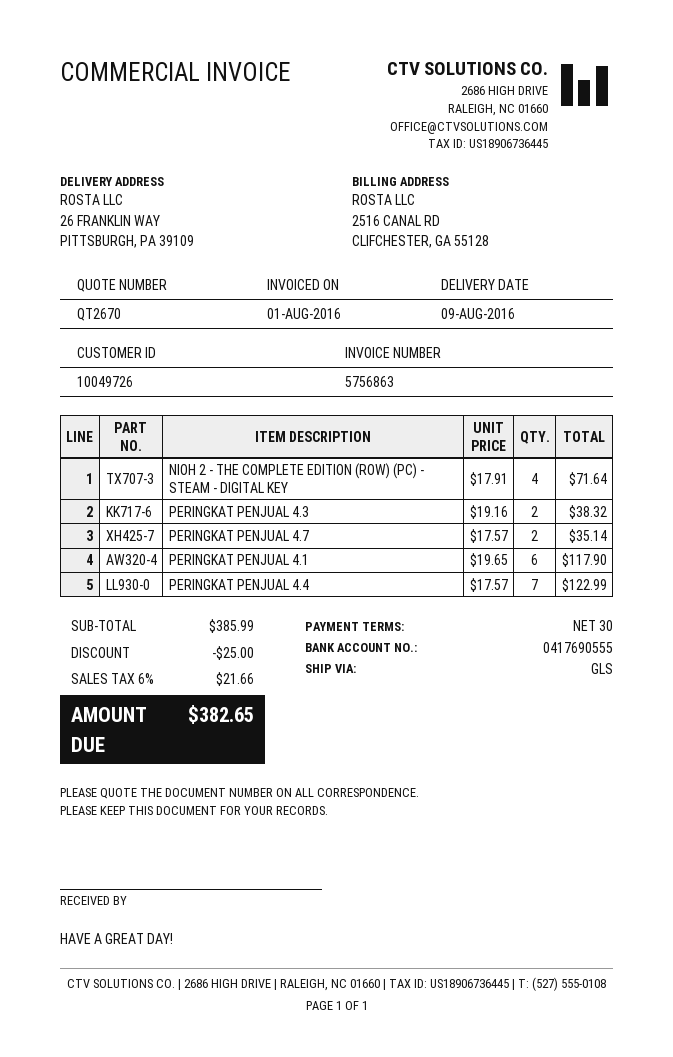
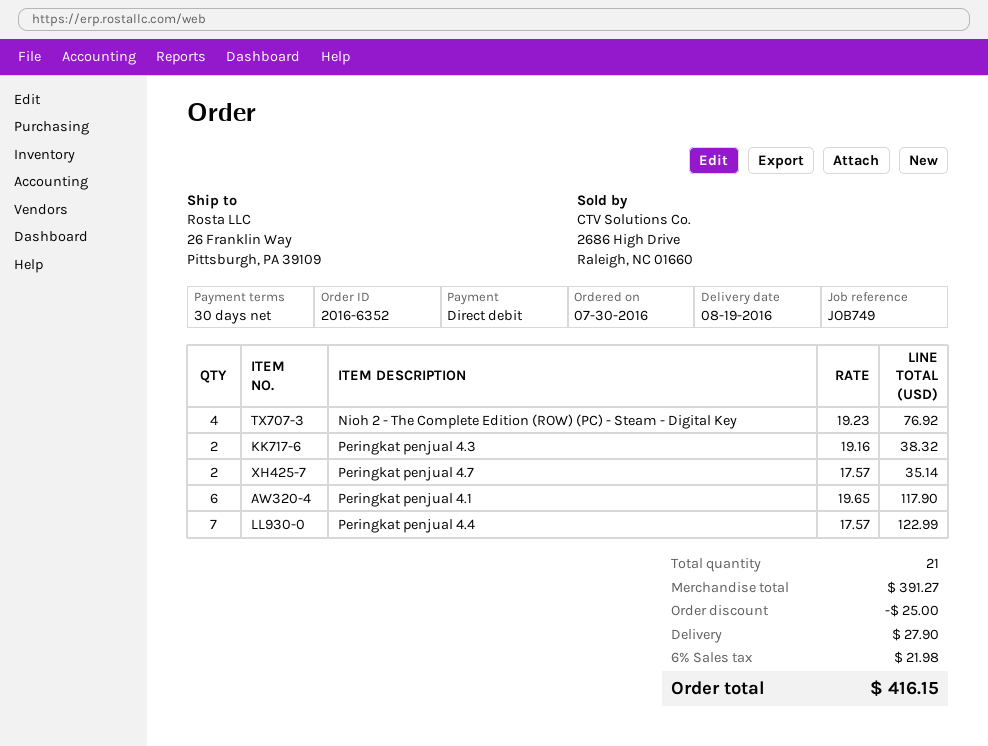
delivery date: 2016-08-09 -> 2016-08-19
NIOH 2 - THE COMPLETE EDITION (ROW) (PC) - STEAM - DIGITAL KEY: 4 x 17.91 = 71.64 -> 4 x 19.23 = 76.92
subtotal: 385.99 -> 391.27
shipping: none -> 27.90
tax: 6% = 21.66 -> 6% = 21.98
total: 382.65 -> 416.15

